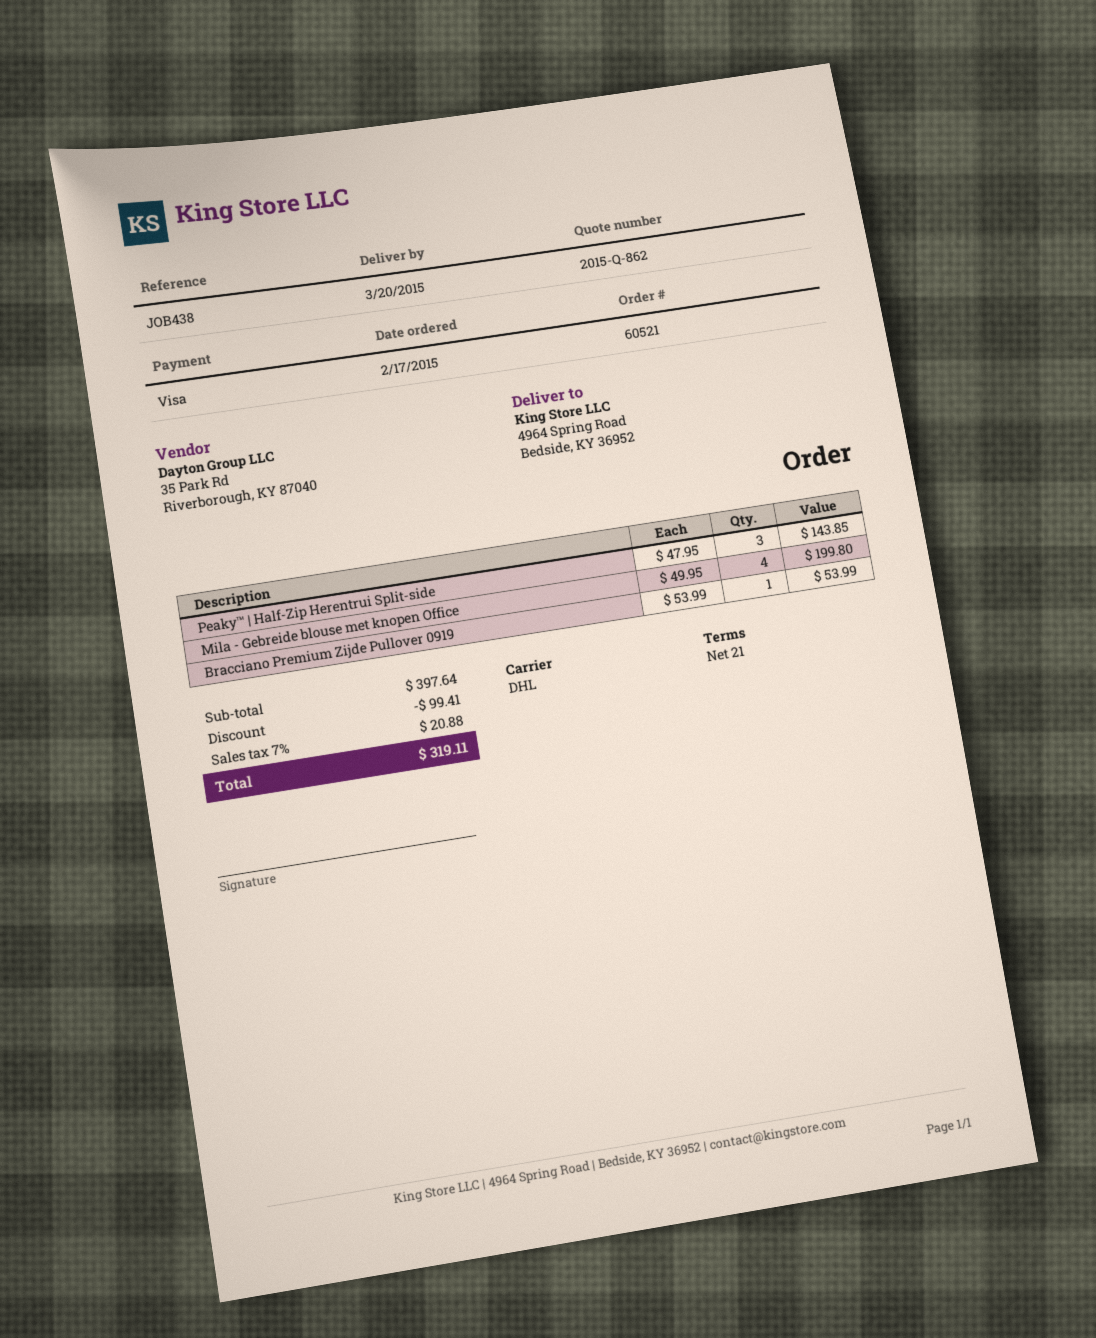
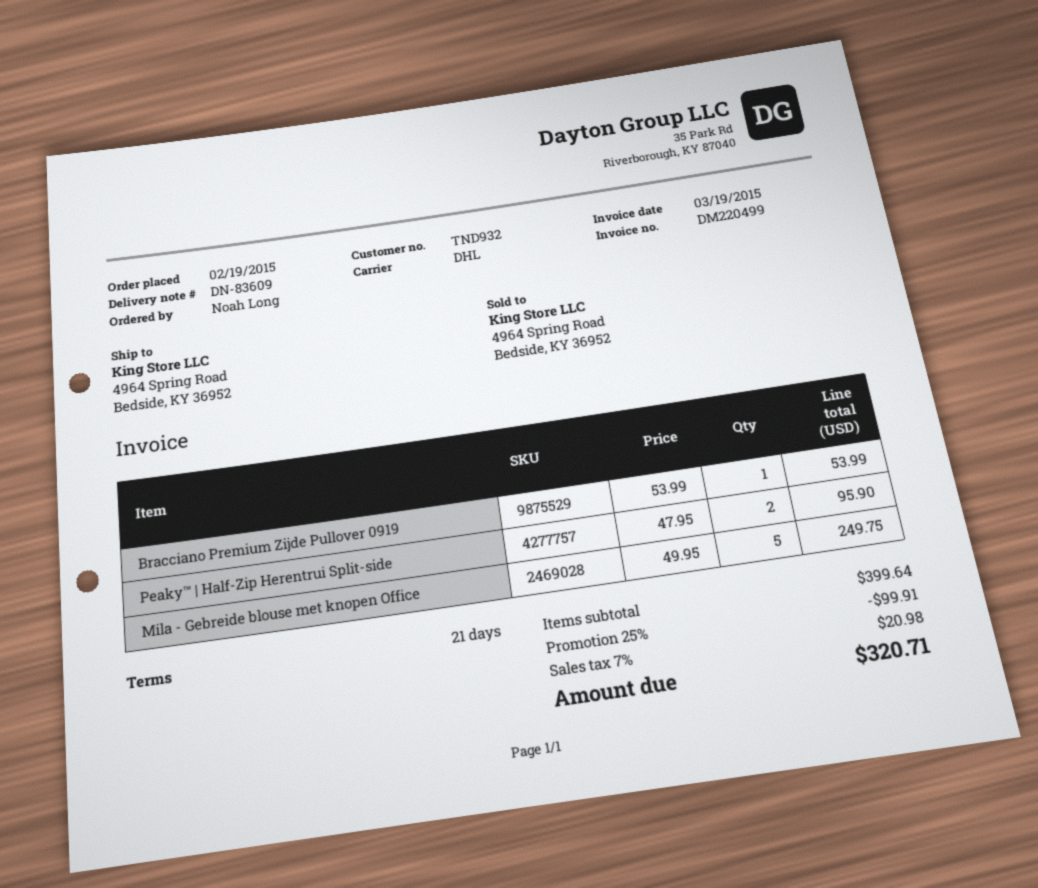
order date: 2015-02-17 -> 2015-02-19
Peaky™ | Half-Zip Herentrui Split-side: 3 x 47.95 = 143.85 -> 2 x 47.95 = 95.90
Mila - Gebreide blouse met knopen Office: 4 x 49.95 = 199.80 -> 5 x 49.95 = 249.75
subtotal: 397.64 -> 399.64
discount: 99.41 -> 99.91
tax: 7% = 20.88 -> 7% = 20.98
total: 319.11 -> 320.71

